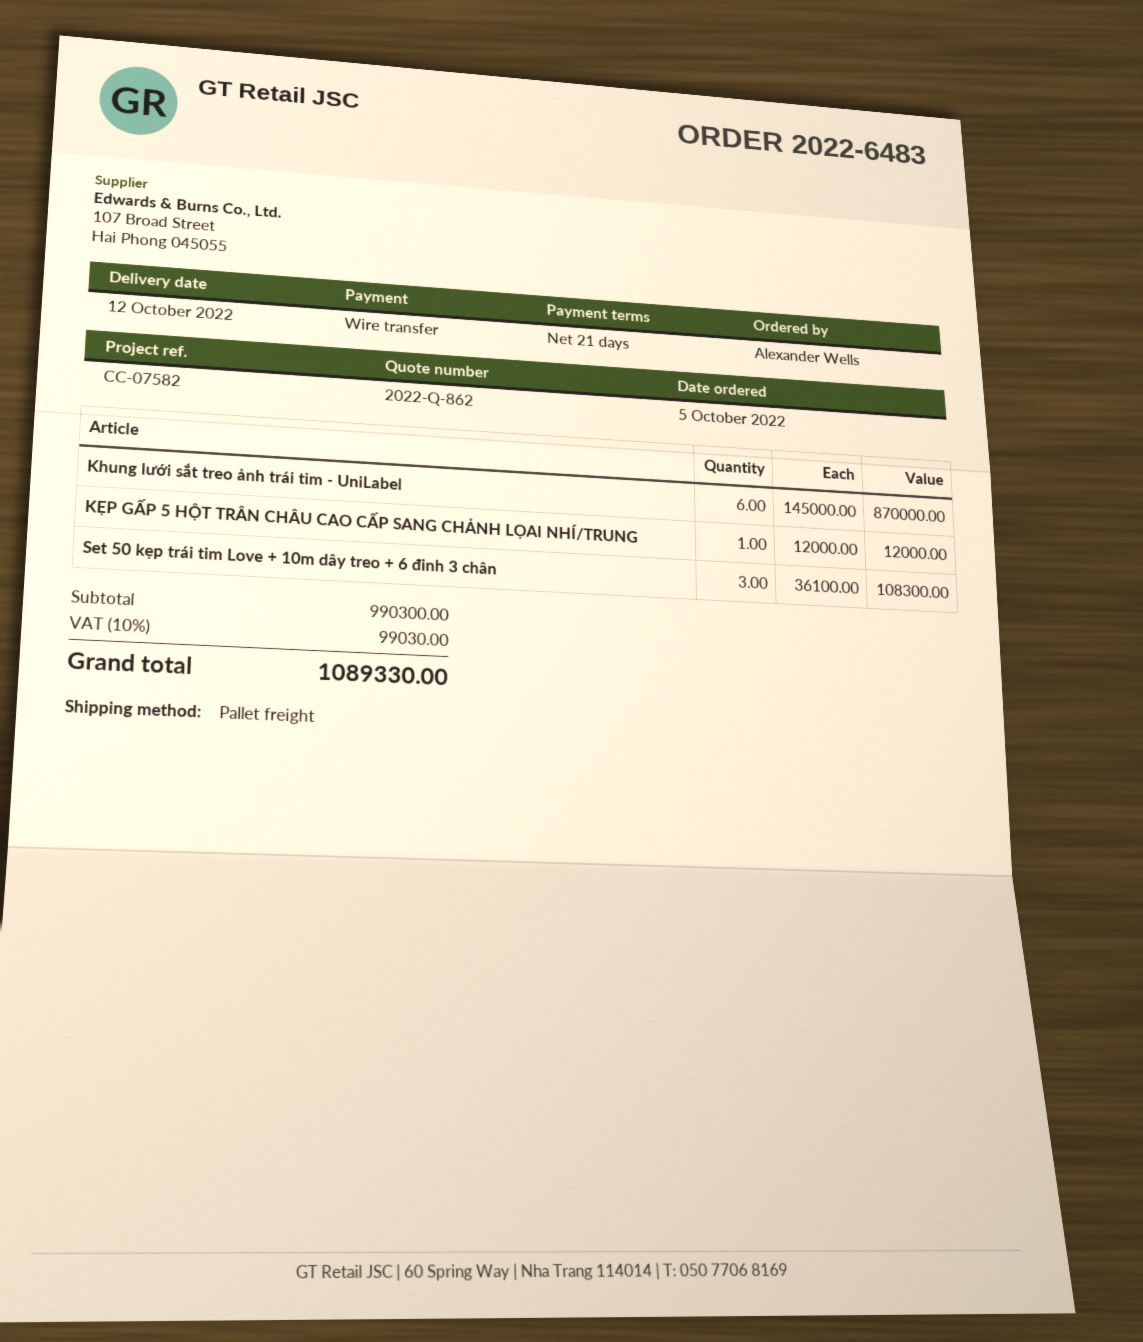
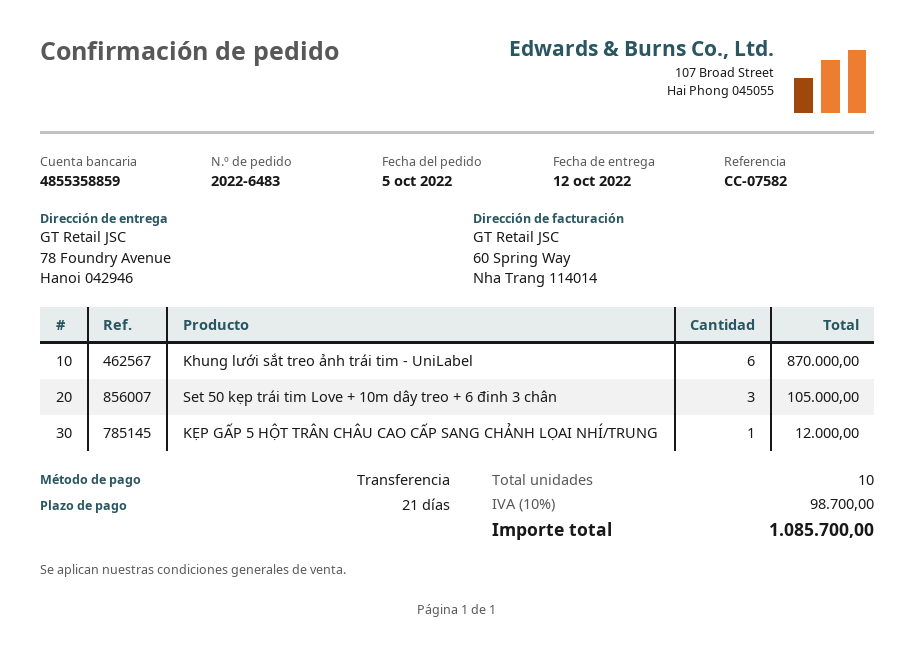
Set 50 kẹp trái tim Love + 10m dây treo + 6 đinh 3 chân: 3 for 108300.00 -> 3 for 105000.00
tax: 10% = 99030.00 -> 10% = 98700.00
total: 1089330.00 -> 1085700.00

